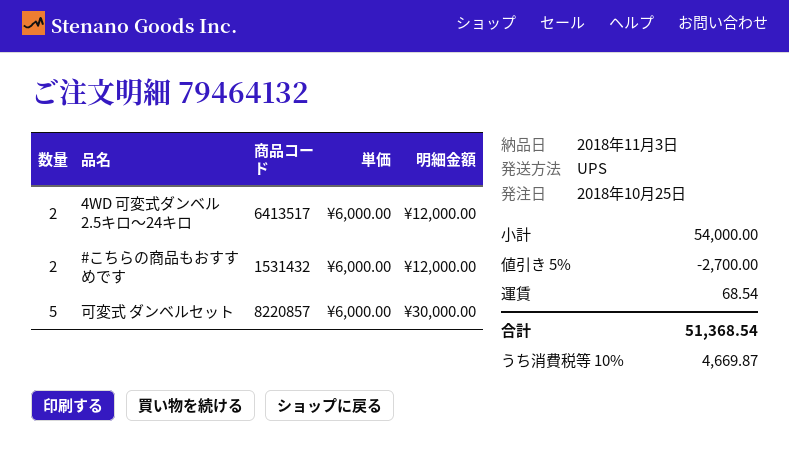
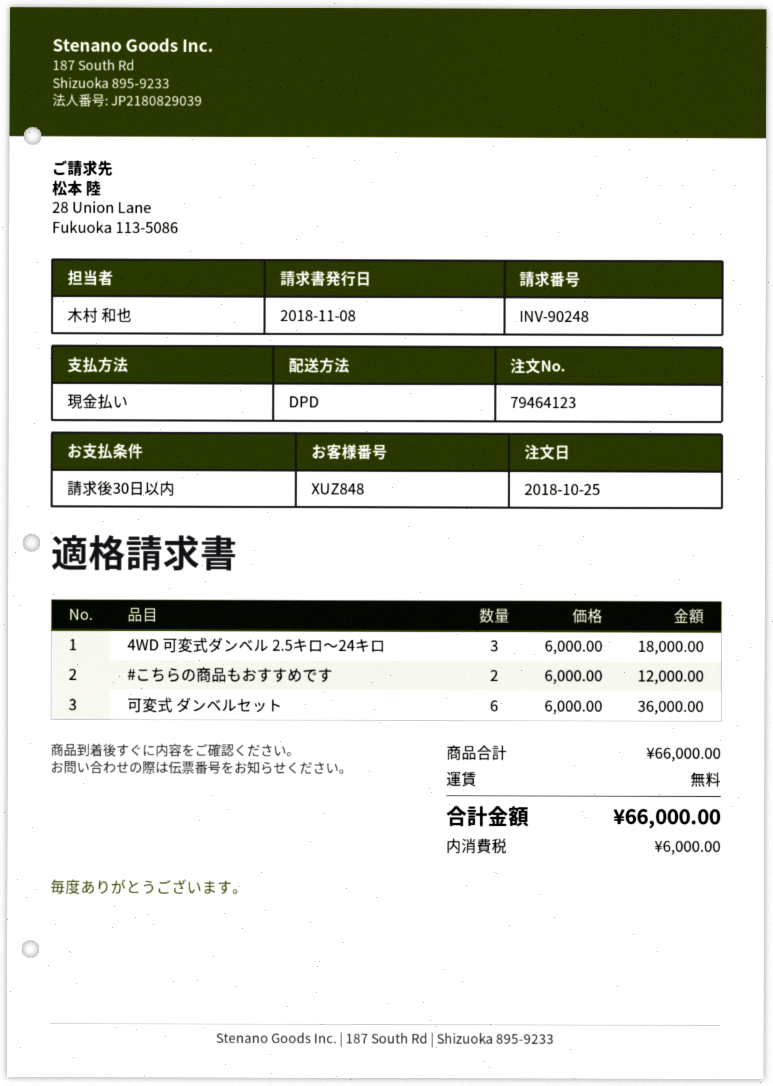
order number: 79464132 -> 79464123
shipping method: UPS -> DPD
4WD 可変式ダンベル 2.5キロ〜24キロ: 2 x 6000.00 = 12000.00 -> 3 x 6000.00 = 18000.00
可変式 ダンベルセット: 5 x 6000.00 = 30000.00 -> 6 x 6000.00 = 36000.00
subtotal: 54000.00 -> 66000.00
discount: 5% = 2700.00 -> none
shipping: 68.54 -> 0.00
tax: 4669.87 -> 6000.00
total: 51368.54 -> 66000.00

